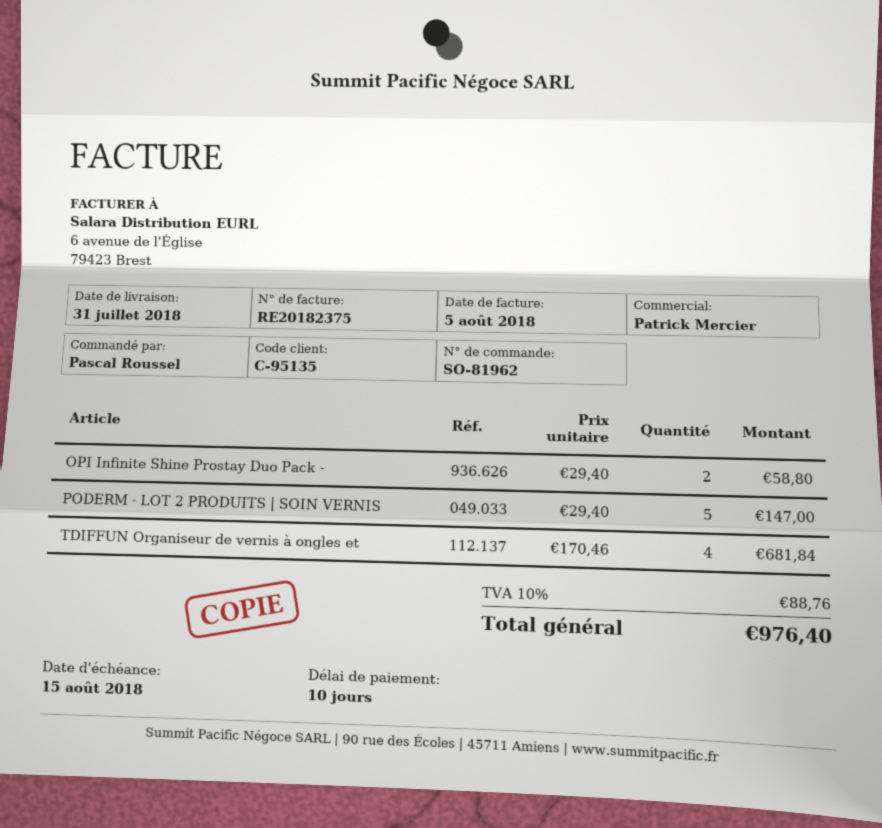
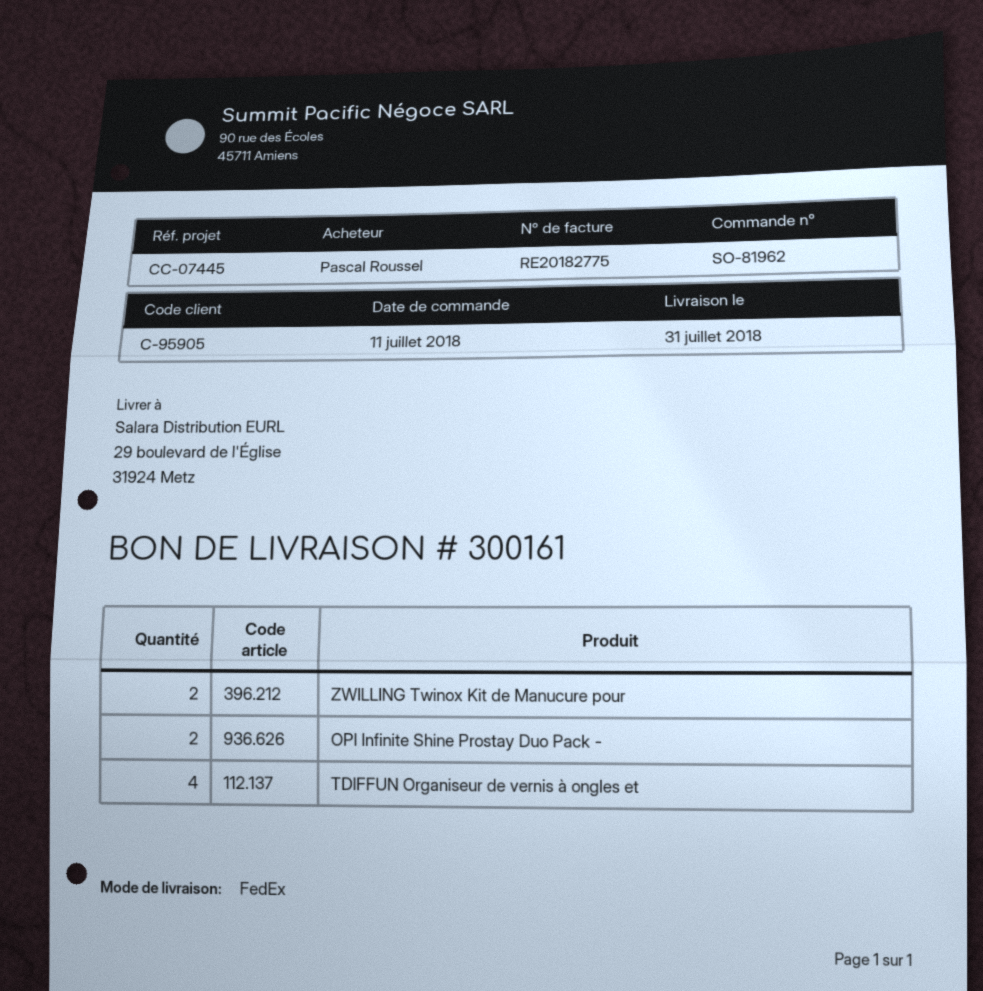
invoice number: RE20182375 -> RE20182775
customer number: C-95135 -> C-95905
PODERM - LOT 2 PRODUITS | SOIN VERNIS: 5 -> none
ZWILLING Twinox Kit de Manucure pour: none -> 2

